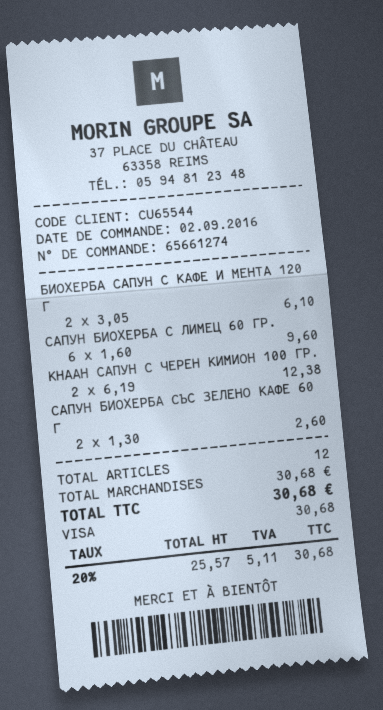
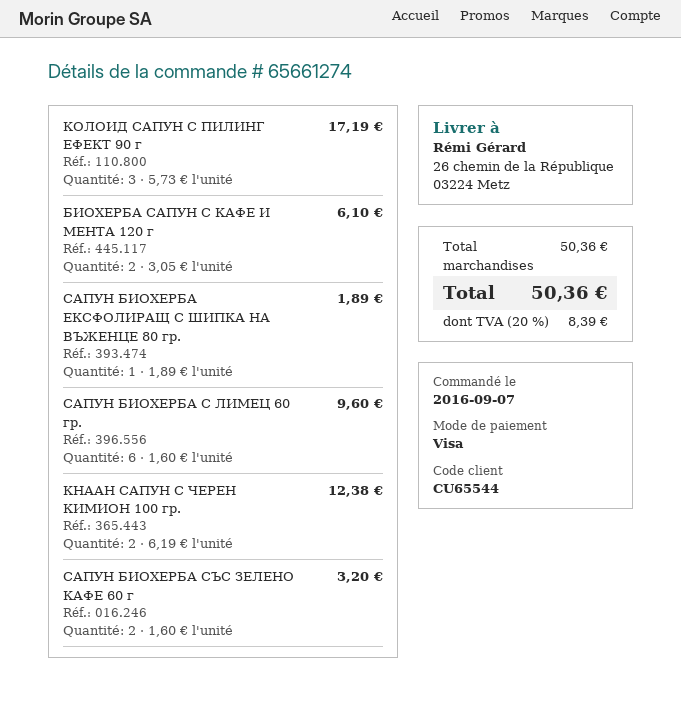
order date: 2016-09-02 -> 2016-09-07
САПУН БИОХЕРБА СЪС ЗЕЛЕНО КАФЕ 60 Г: 2 x 1.30 = 2.60 -> 2 x 1.60 = 3.20
КОЛОИД САПУН С ПИЛИНГ ЕФЕКТ 90 г: none -> 3 x 5.73 = 17.19
САПУН БИОХЕРБА ЕКСФОЛИРАЩ С ШИПКА НА ВЪЖЕНЦЕ 80 гр.: none -> 1 x 1.89 = 1.89
subtotal: 30.68 -> 50.36
tax: 20% = 5.11 -> 20% = 8.39
total: 30.68 -> 50.36

